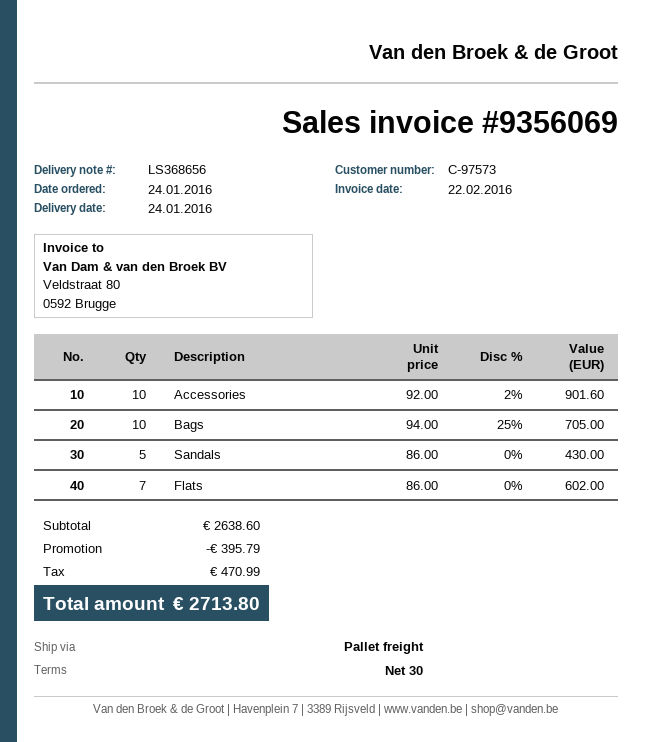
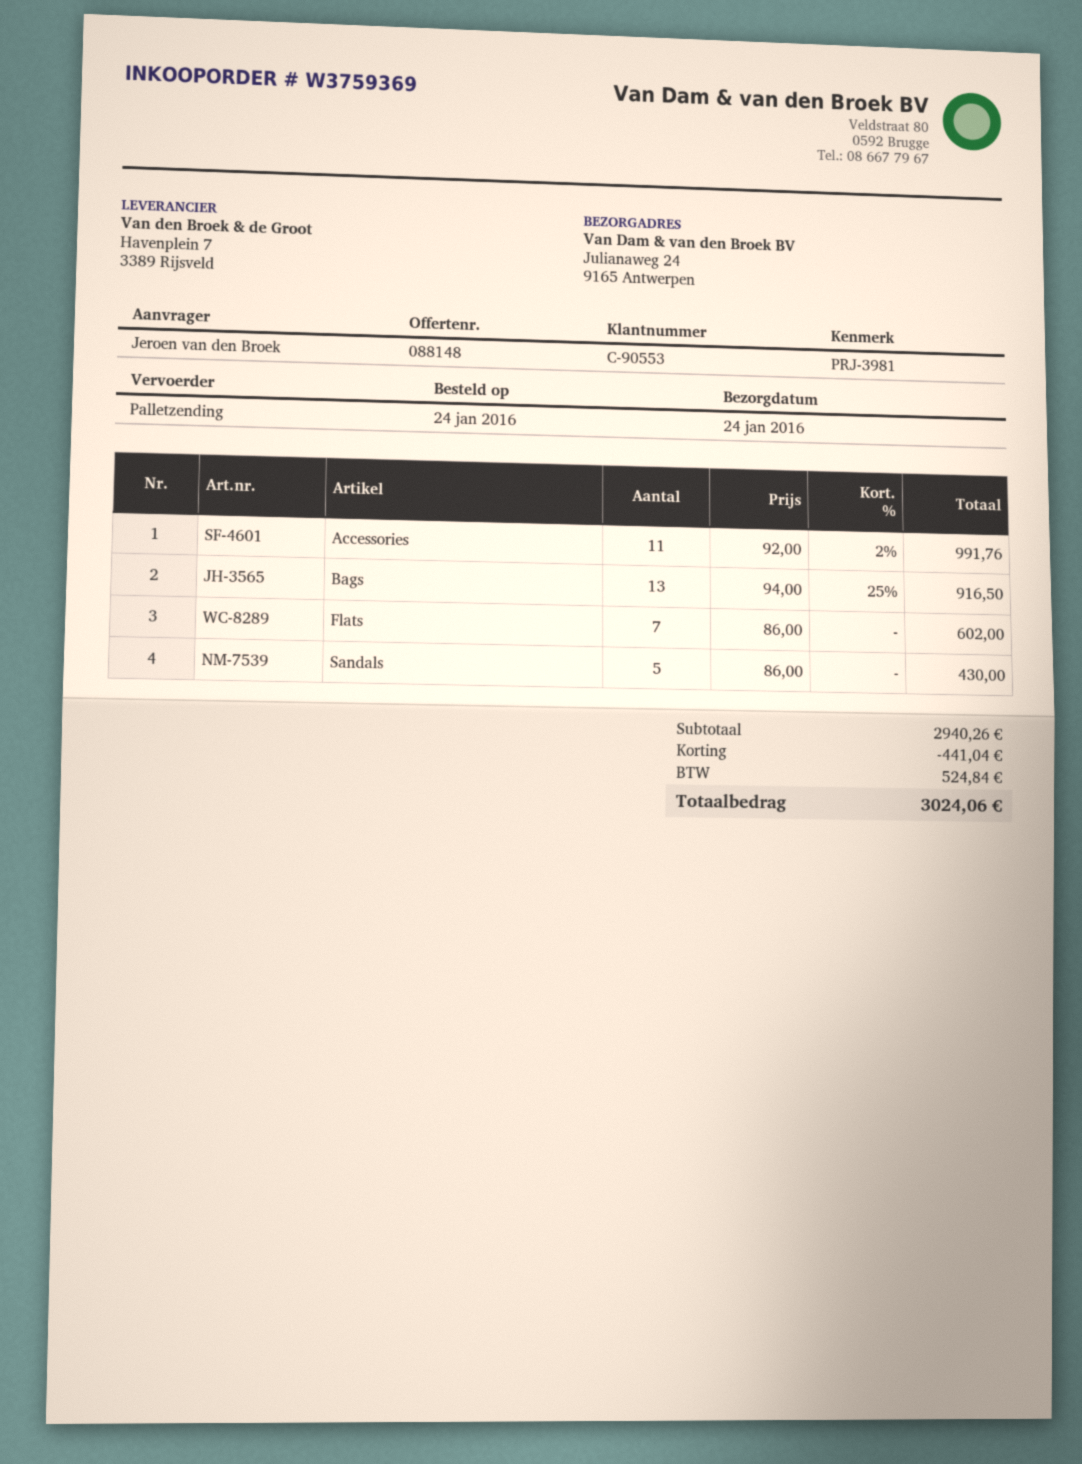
customer number: C-97573 -> C-90553
Accessories: 10 x 92.00 - 2% = 901.60 -> 11 x 92.00 - 2% = 991.76
Bags: 10 x 94.00 - 25% = 705.00 -> 13 x 94.00 - 25% = 916.50
subtotal: 2638.60 -> 2940.26
discount: 395.79 -> 441.04
tax: 470.99 -> 524.84
total: 2713.80 -> 3024.06

